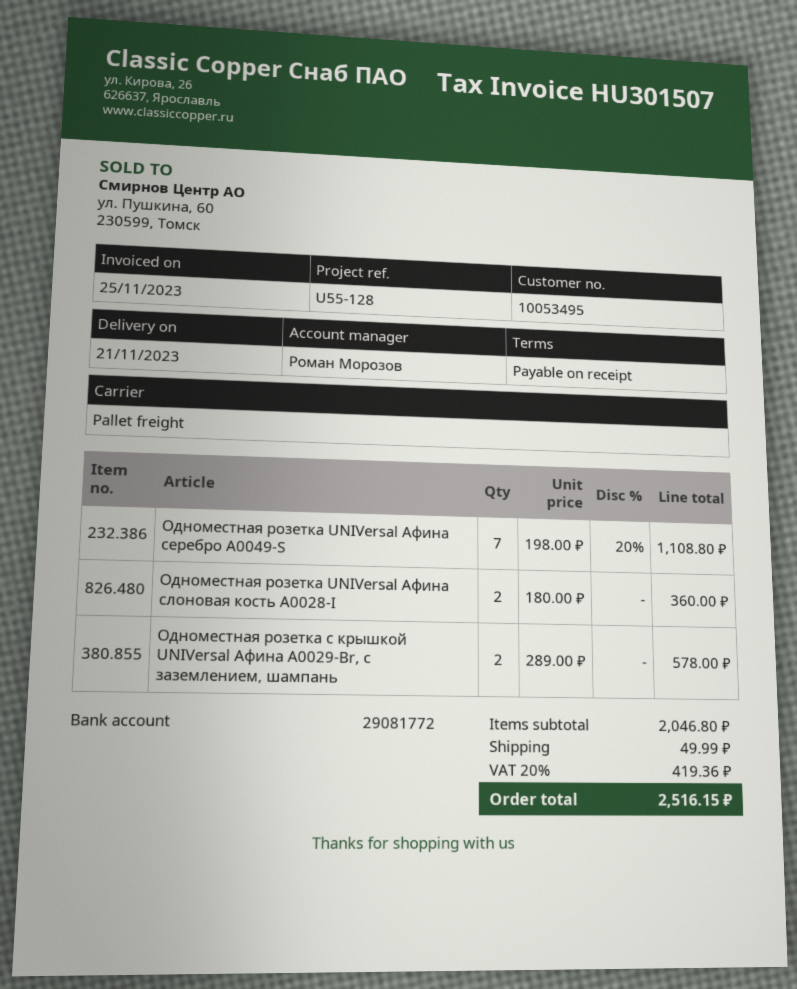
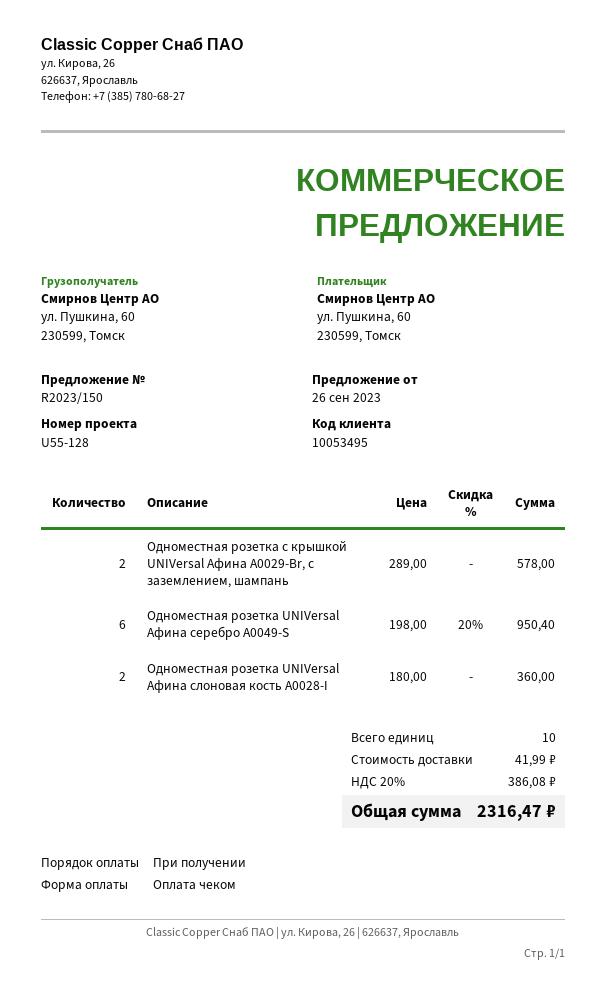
Одноместная розетка UNIVersal Афина серебро A0049-S: 7 x 198.00 - 20% = 1108.80 -> 6 x 198.00 - 20% = 950.40
shipping: 49.99 -> 41.99
tax: 20% = 419.36 -> 20% = 386.08
total: 2516.15 -> 2316.47

